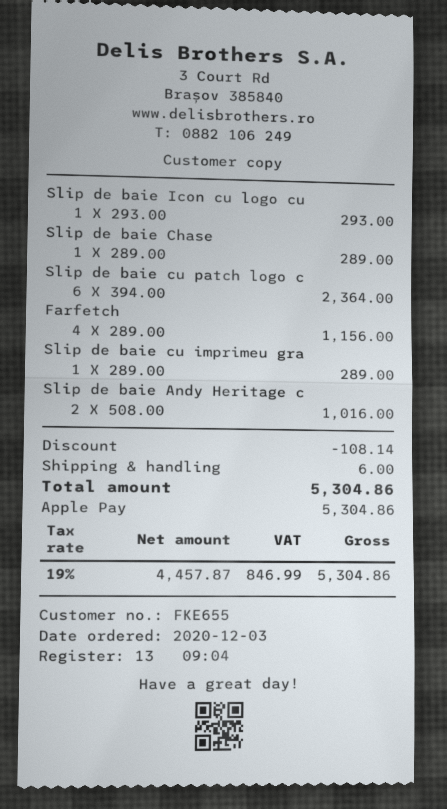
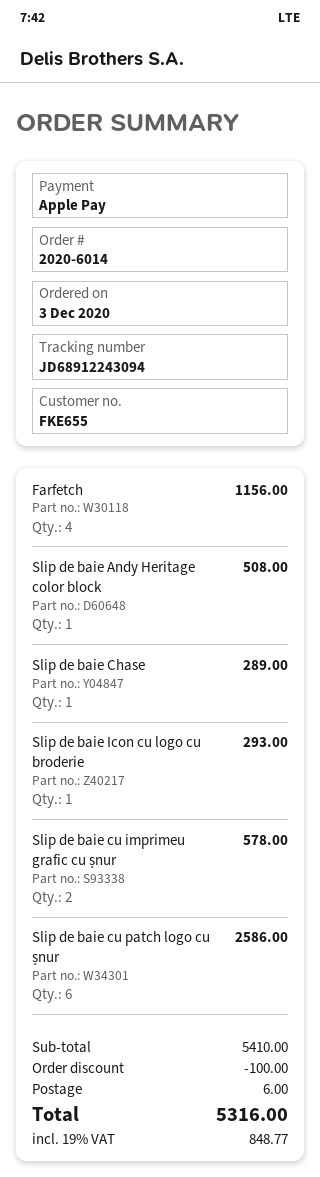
Slip de baie cu patch logo c: 6 for 2364.00 -> 6 for 2586.00
Slip de baie cu imprimeu gra: 1 for 289.00 -> 2 for 578.00
Slip de baie Andy Heritage c: 2 for 1016.00 -> 1 for 508.00
discount: 108.14 -> 100.00
tax: 19% = 846.99 -> 19% = 848.77
total: 5304.86 -> 5316.00

